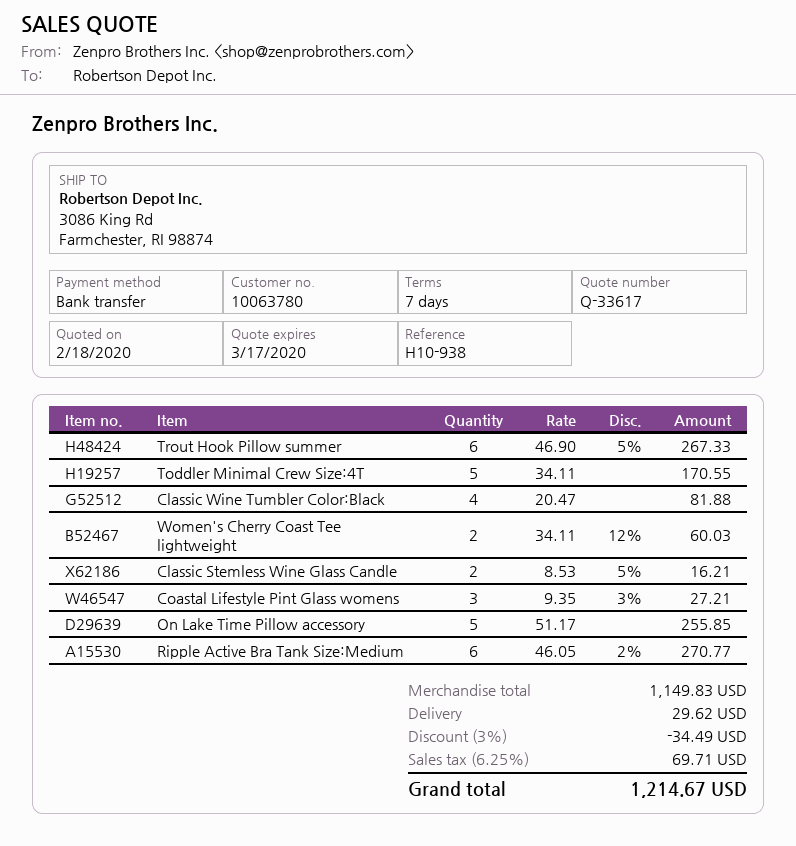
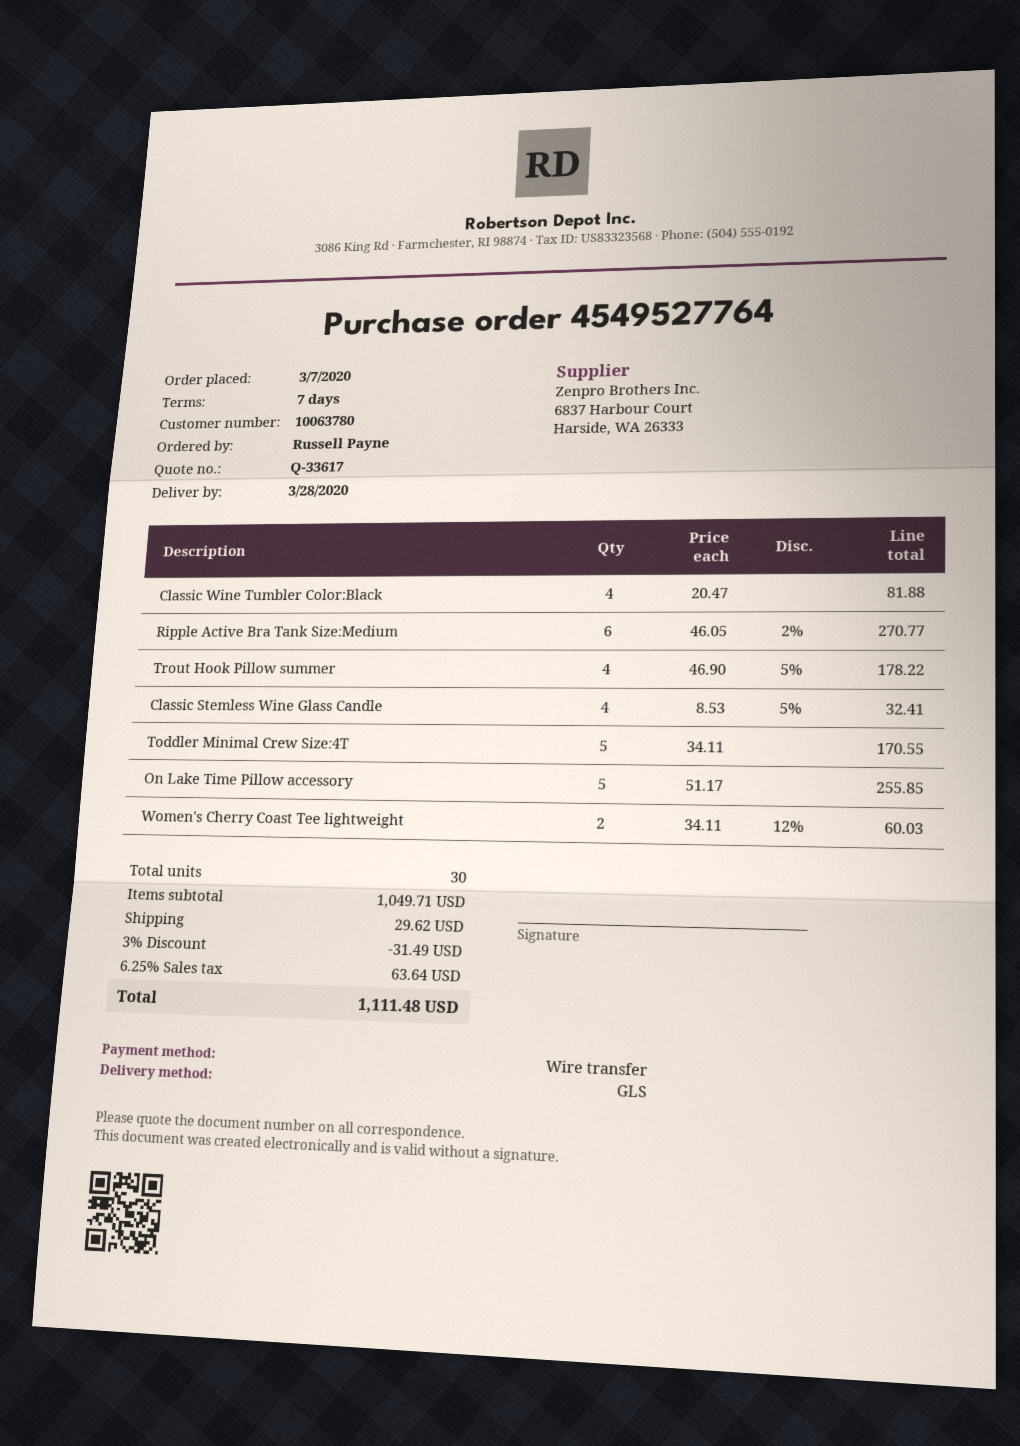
Trout Hook Pillow summer: 6 x 46.90 - 5% = 267.33 -> 4 x 46.90 - 5% = 178.22
Classic Stemless Wine Glass Candle: 2 x 8.53 - 5% = 16.21 -> 4 x 8.53 - 5% = 32.41
Coastal Lifestyle Pint Glass womens: 3 x 9.35 - 3% = 27.21 -> none
subtotal: 1149.83 -> 1049.71
discount: 3% = 34.49 -> 3% = 31.49
tax: 6.25% = 69.71 -> 6.25% = 63.64
total: 1214.67 -> 1111.48

